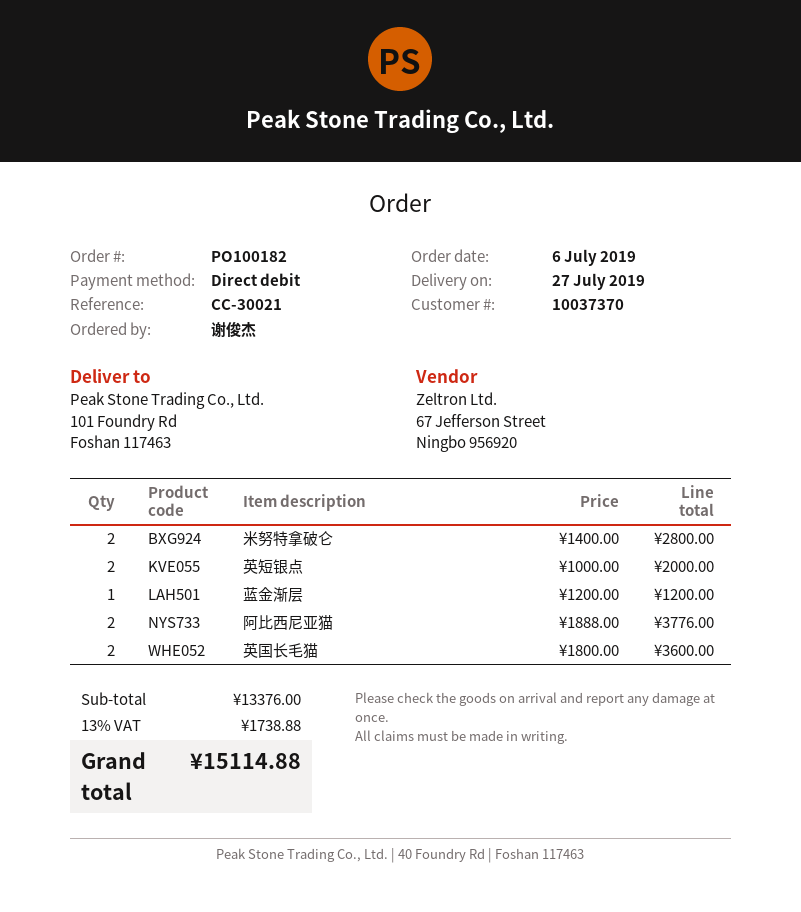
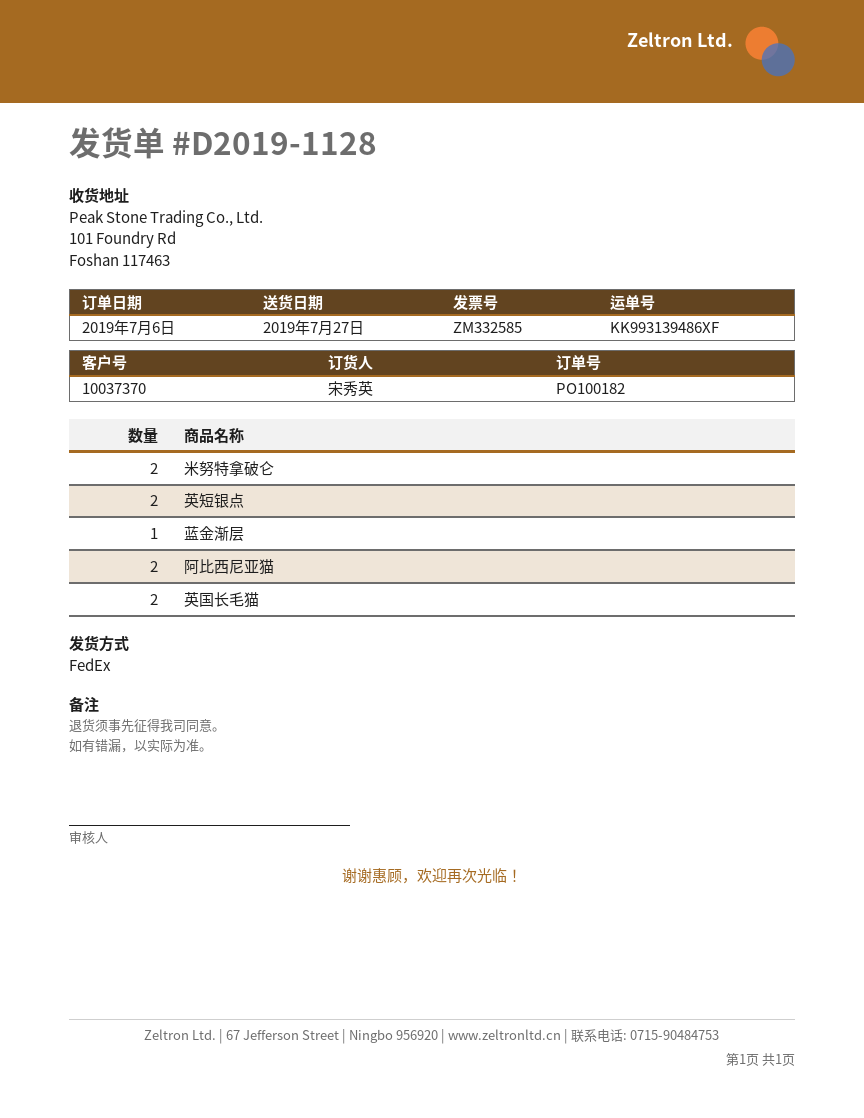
ordered by: 谢俊杰 -> 宋秀英

